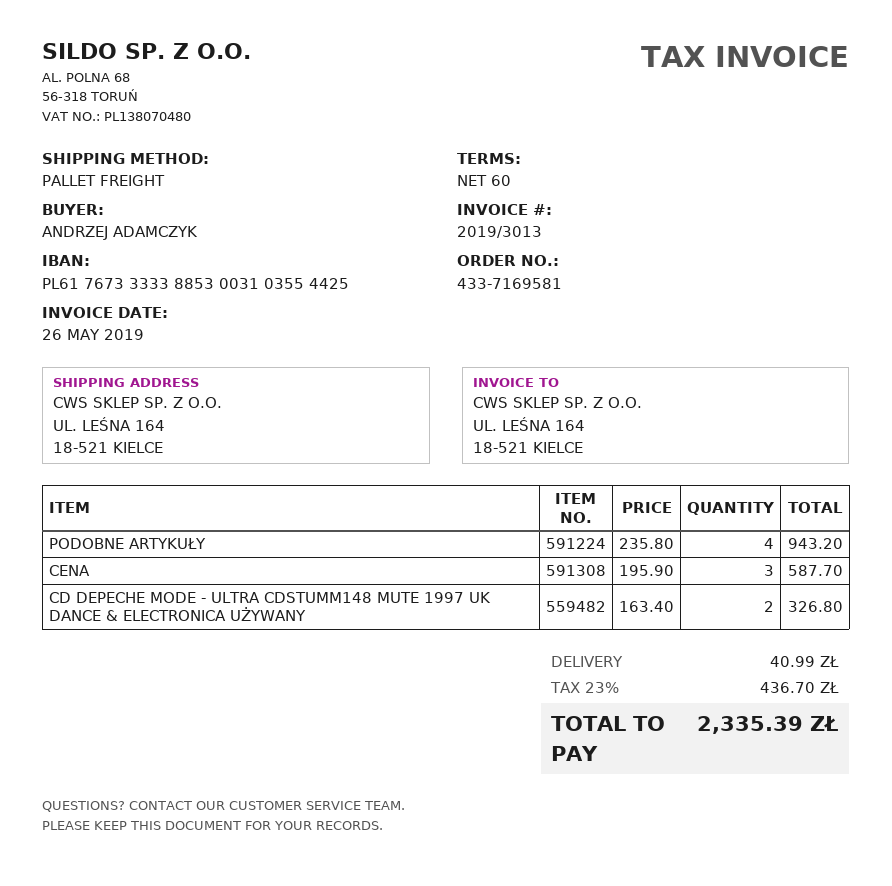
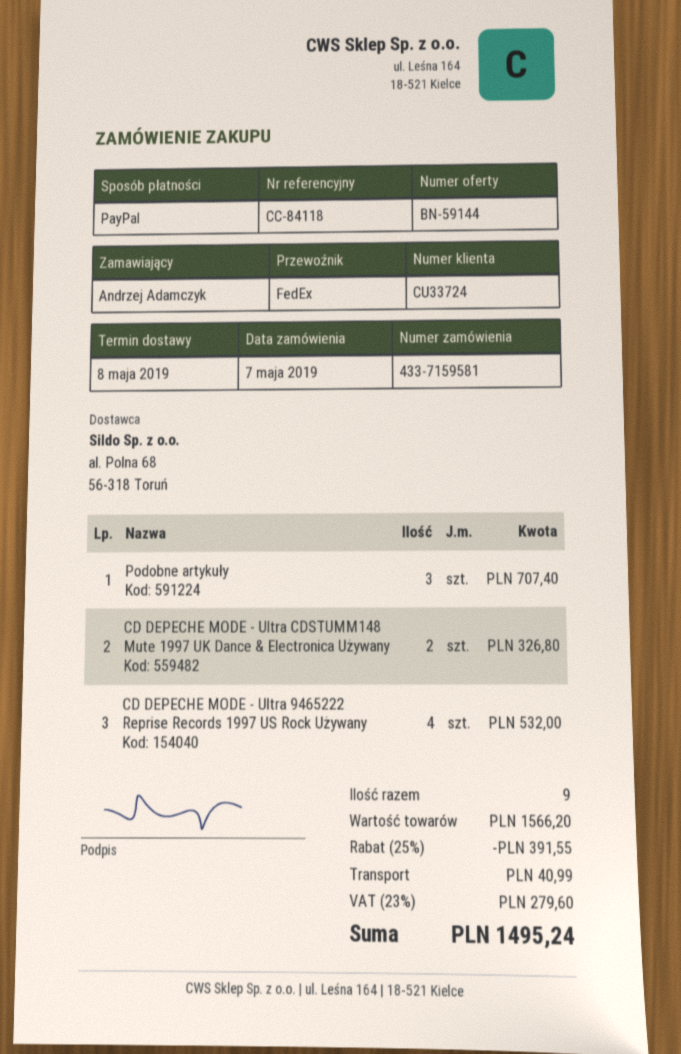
order number: 433-7169581 -> 433-7159581
shipping method: pallet freight -> FedEx
PODOBNE ARTYKUŁY: 4 for 943.20 -> 3 for 707.40
CENA: 3 for 587.70 -> none
CD DEPECHE MODE - Ultra 9465222 Reprise Records 1997 US Rock Używany: none -> 4 for 532.00
discount: none -> 25% = 391.55
tax: 23% = 436.70 -> 23% = 279.60
total: 2335.39 -> 1495.24

